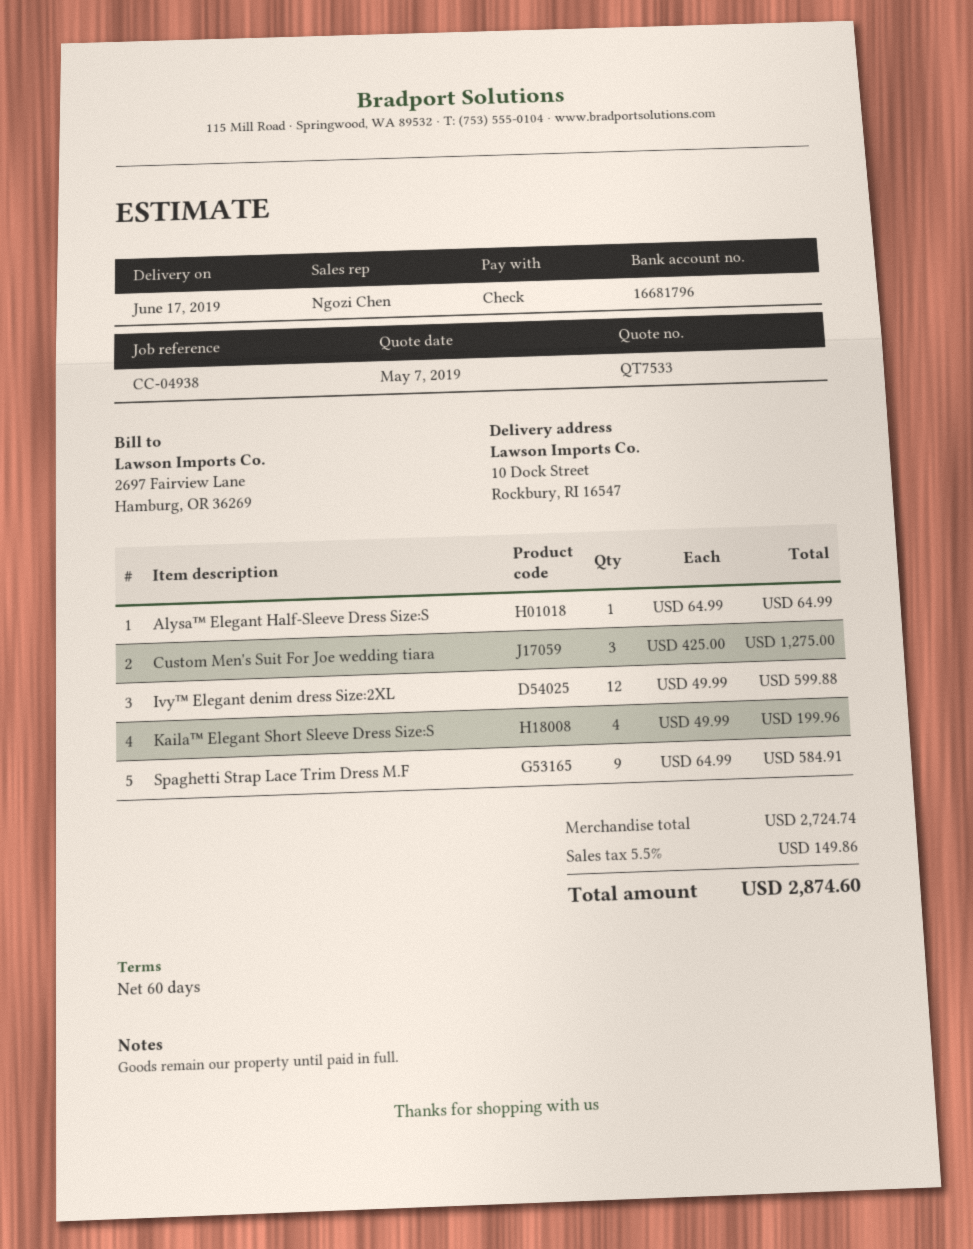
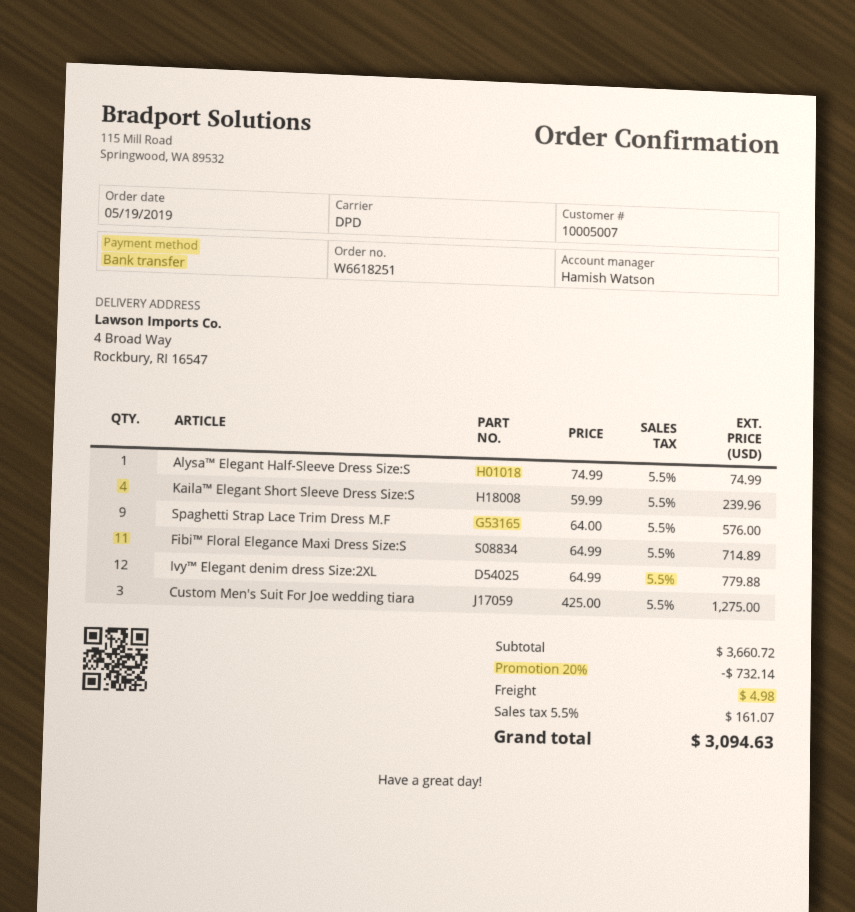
sales rep: Ngozi Chen -> Hamish Watson
payment method: cheque -> bank transfer
ship to: 10 Dock Street, Rockbury, RI 16547 -> 4 Broad Way, Rockbury, RI 16547
Alysa™ Elegant Half-Sleeve Dress Size:S: 1 x 64.99 = 64.99 -> 1 x 74.99 = 74.99
Ivy™ Elegant denim dress Size:2XL: 12 x 49.99 = 599.88 -> 12 x 64.99 = 779.88
Kaila™ Elegant Short Sleeve Dress Size:S: 4 x 49.99 = 199.96 -> 4 x 59.99 = 239.96
Spaghetti Strap Lace Trim Dress M.F: 9 x 64.99 = 584.91 -> 9 x 64.00 = 576.00
Fibi™ Floral Elegance Maxi Dress Size:S: none -> 11 x 64.99 = 714.89
subtotal: 2724.74 -> 3660.72
discount: none -> 20% = 732.14
shipping: none -> 4.98
tax: 5.5% = 149.86 -> 5.5% = 161.07
total: 2874.60 -> 3094.63

